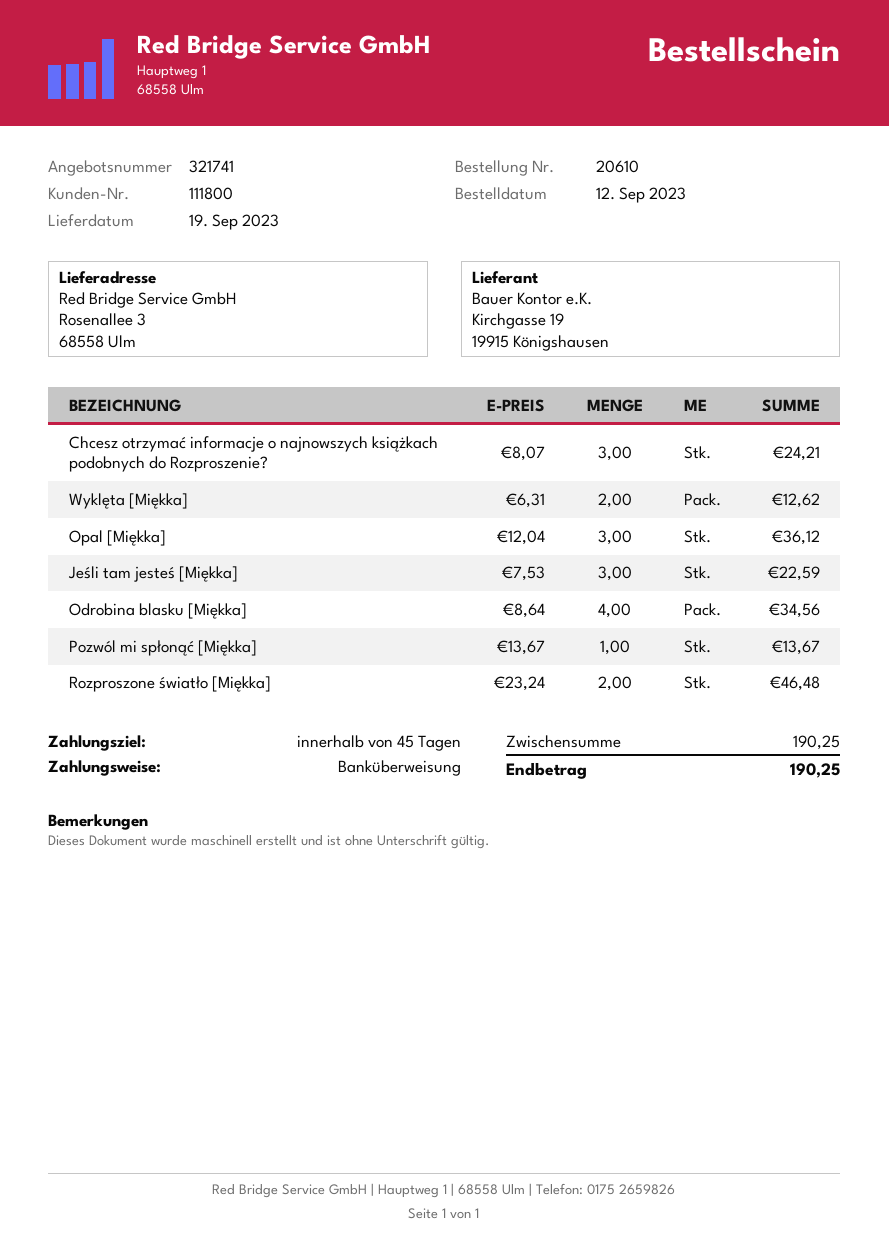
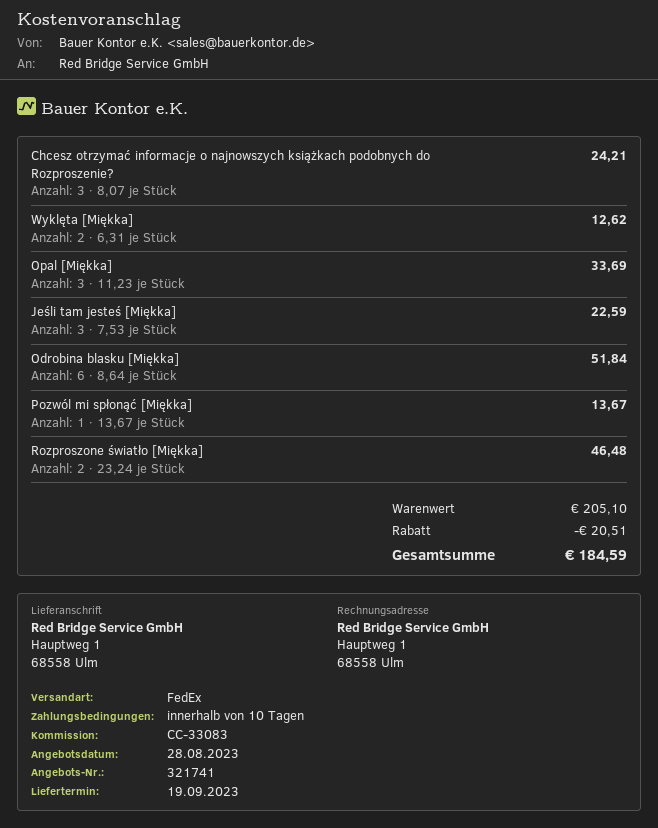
payment terms: 45 days -> 10 days
ship to: Rosenallee 3, 68558 Ulm -> Hauptweg 1, 68558 Ulm
Opal [Miękka]: 3 x 12.04 = 36.12 -> 3 x 11.23 = 33.69
Odrobina blasku [Miękka]: 4 x 8.64 = 34.56 -> 6 x 8.64 = 51.84
subtotal: 190.25 -> 205.10
discount: none -> 20.51
total: 190.25 -> 184.59

